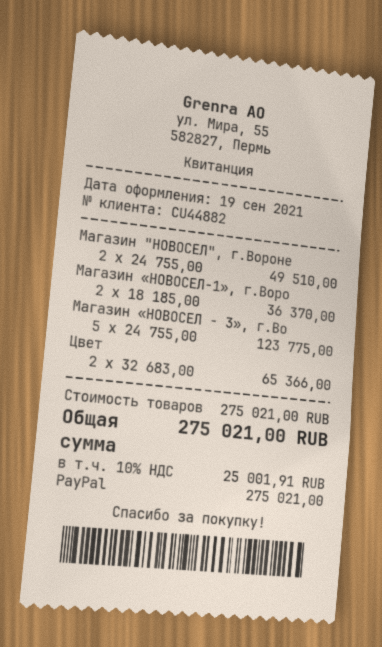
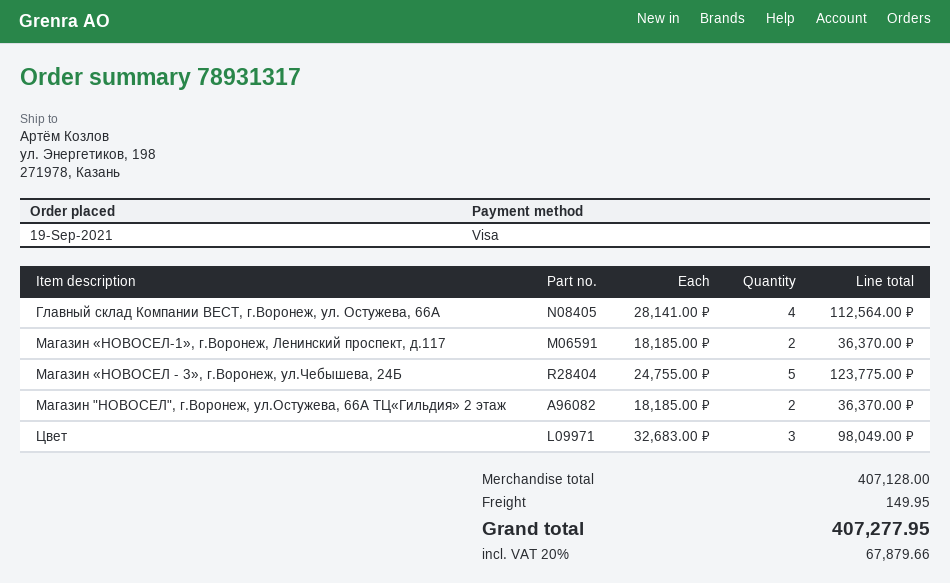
payment method: PayPal -> Visa
Магазин "НОВОСЕЛ", г.Вороне: 2 x 24755.00 = 49510.00 -> 2 x 18185.00 = 36370.00
Цвет: 2 x 32683.00 = 65366.00 -> 3 x 32683.00 = 98049.00
Главный склад Компании ВЕСТ, г.Воронеж, ул. Остужева, 66А: none -> 4 x 28141.00 = 112564.00
subtotal: 275021.00 -> 407128.00
shipping: none -> 149.95
tax: 10% = 25001.91 -> 20% = 67879.66
total: 275021.00 -> 407277.95

